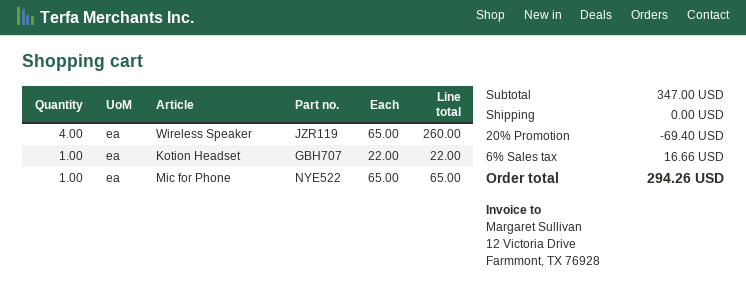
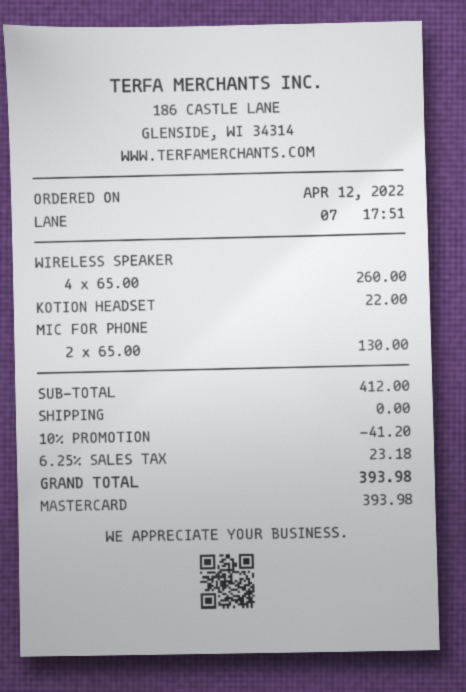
Mic for Phone: 1 x 65.00 = 65.00 -> 2 x 65.00 = 130.00
subtotal: 347.00 -> 412.00
discount: 20% = 69.40 -> 10% = 41.20
tax: 6% = 16.66 -> 6.25% = 23.18
total: 294.26 -> 393.98

